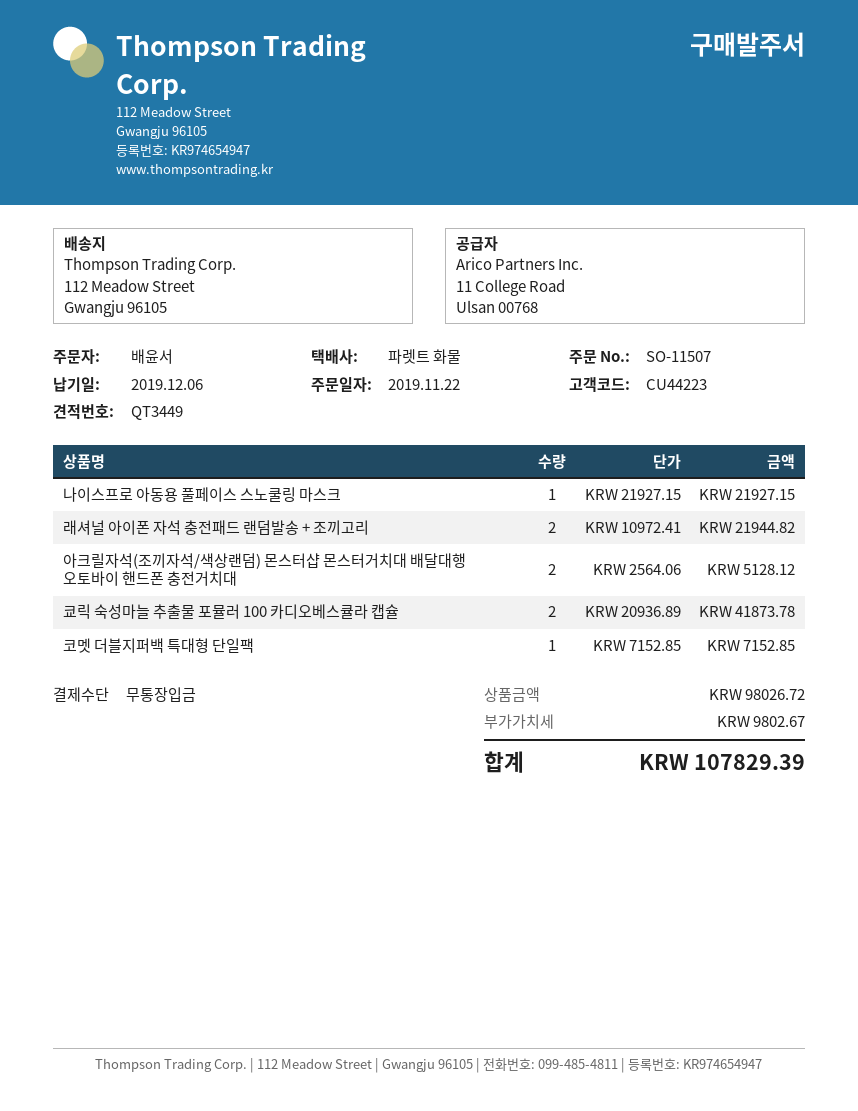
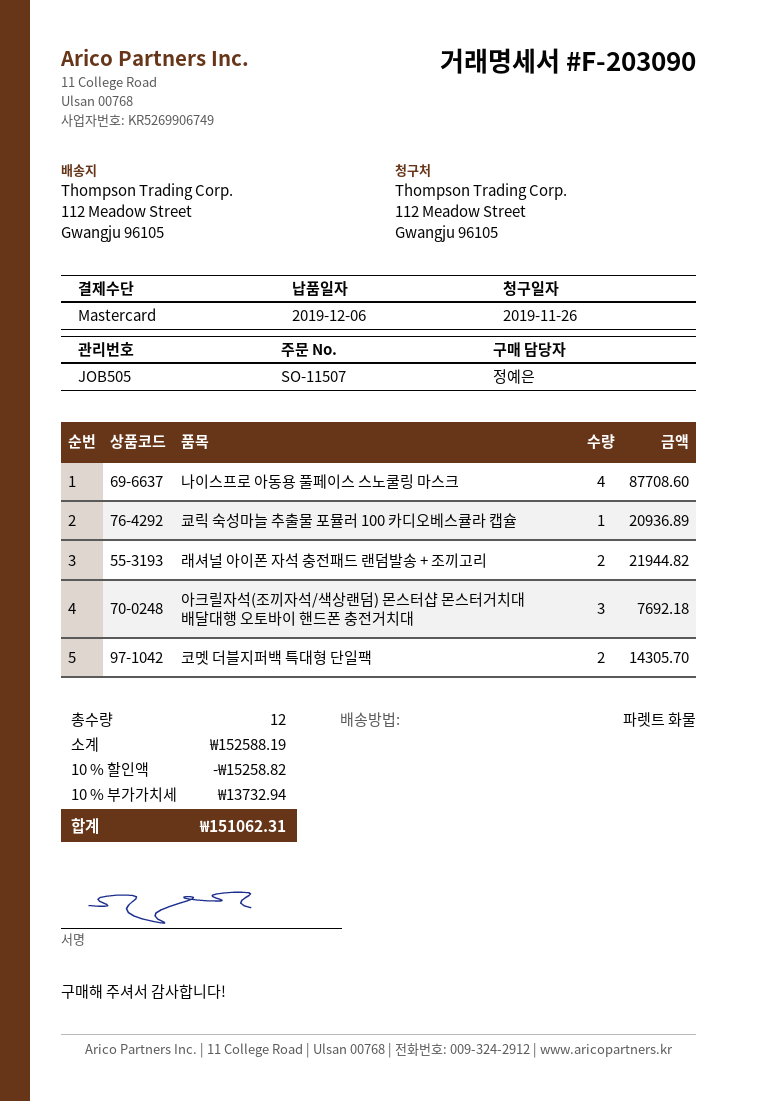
ordered by: 배윤서 -> 정예은
payment method: bank transfer -> Mastercard
나이스프로 아동용 풀페이스 스노쿨링 마스크: 1 for 21927.15 -> 4 for 87708.60
아크릴자석(조끼자석/색상랜덤) 몬스터샵 몬스터거치대 배달대행 오토바이 핸드폰 충전거치대: 2 for 5128.12 -> 3 for 7692.18
쿄릭 숙성마늘 추출물 포뮬러 100 카디오베스큘라 캡슐: 2 for 41873.78 -> 1 for 20936.89
코멧 더블지퍼백 특대형 단일팩: 1 for 7152.85 -> 2 for 14305.70
subtotal: 98026.72 -> 152588.19
discount: none -> 10% = 15258.82
tax: 9802.67 -> 13732.94
total: 107829.39 -> 151062.31

